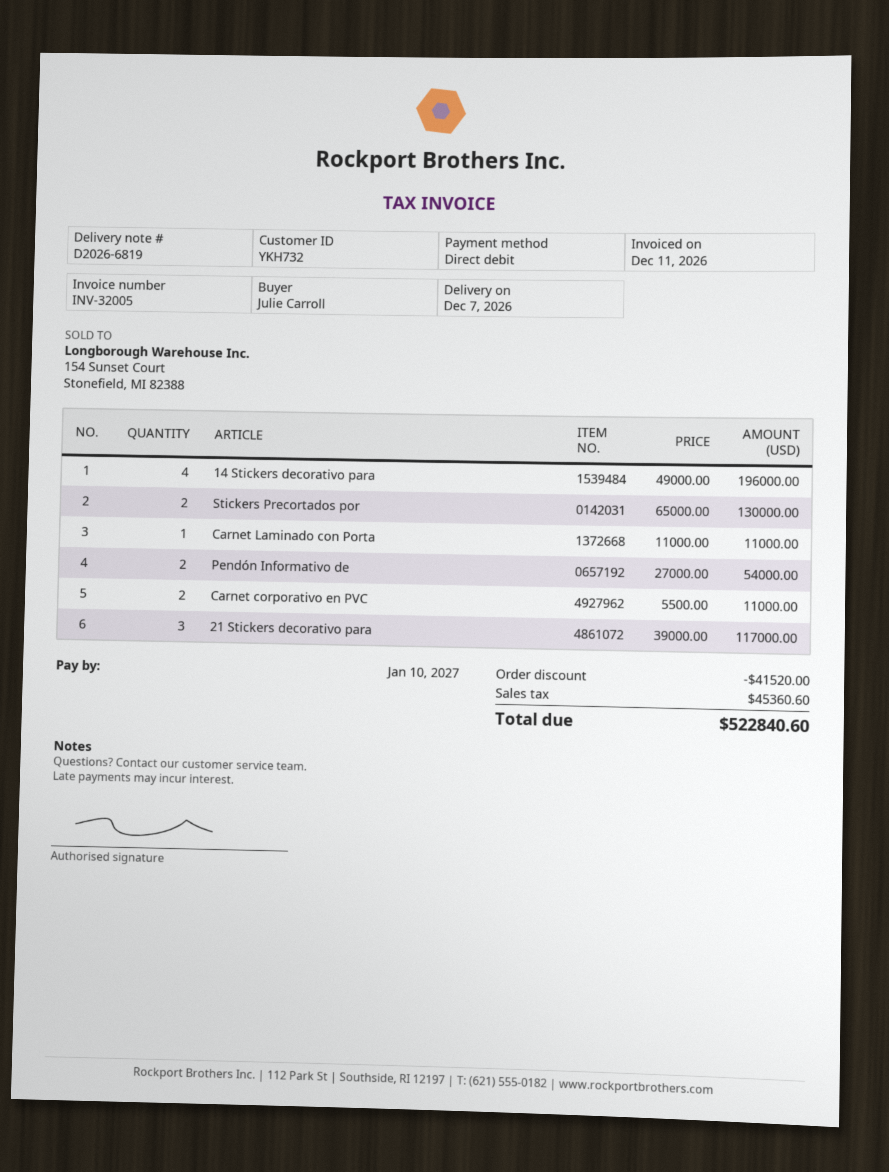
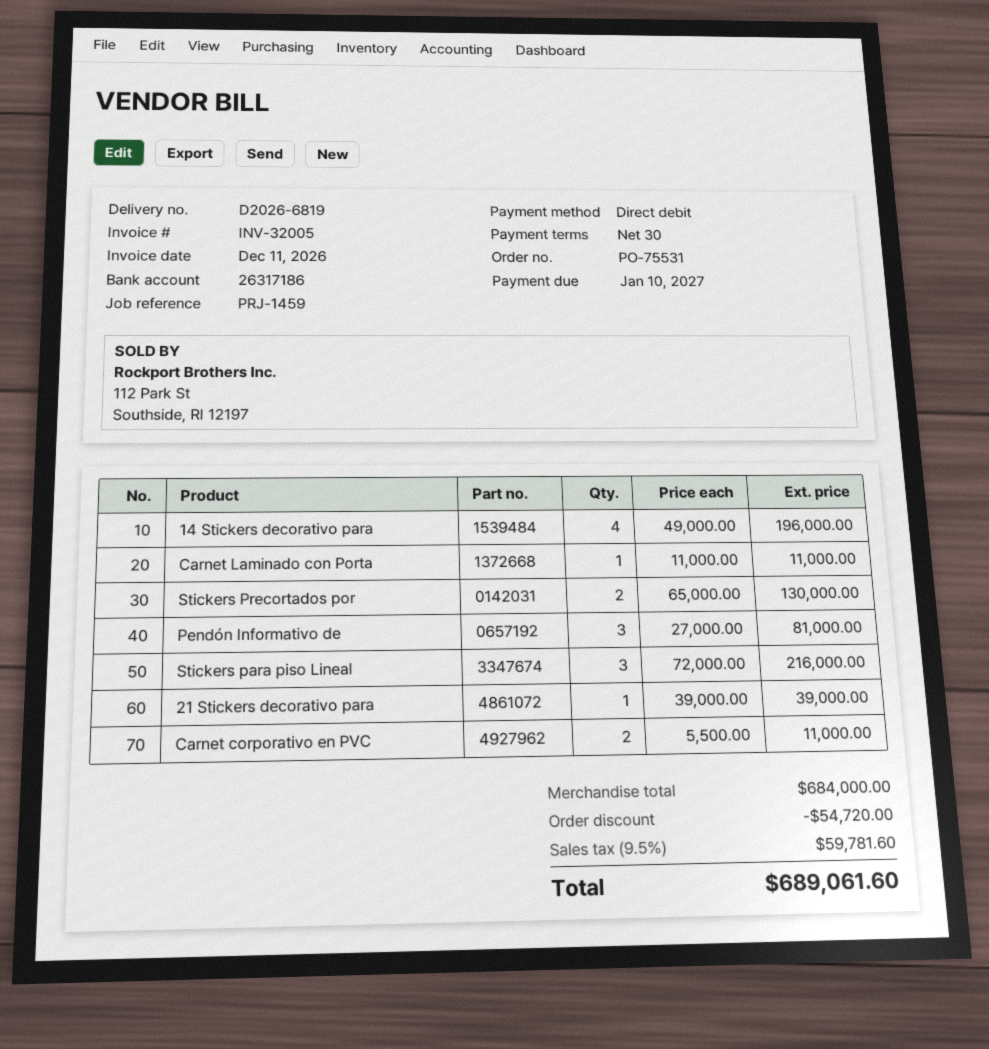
Pendón Informativo de: 2 x 27000.00 = 54000.00 -> 3 x 27000.00 = 81000.00
21 Stickers decorativo para: 3 x 39000.00 = 117000.00 -> 1 x 39000.00 = 39000.00
Stickers para piso Lineal: none -> 3 x 72000.00 = 216000.00
discount: 41520.00 -> 54720.00
tax: 45360.60 -> 59781.60
total: 522840.60 -> 689061.60

